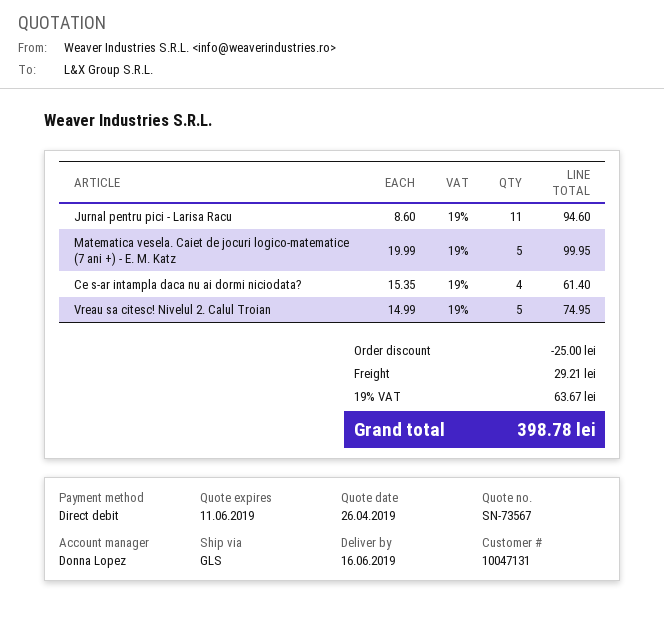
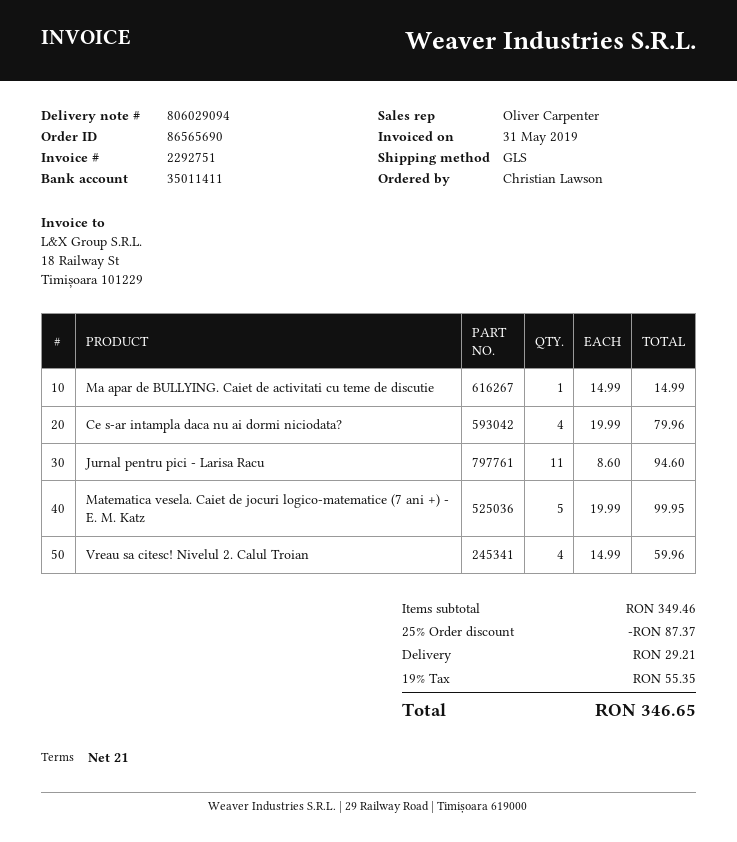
sales rep: Donna Lopez -> Oliver Carpenter
Ce s-ar intampla daca nu ai dormi niciodata?: 4 x 15.35 = 61.40 -> 4 x 19.99 = 79.96
Vreau sa citesc! Nivelul 2. Calul Troian: 5 x 14.99 = 74.95 -> 4 x 14.99 = 59.96
Ma apar de BULLYING. Caiet de activitati cu teme de discutie: none -> 1 x 14.99 = 14.99
discount: 25.00 -> 87.37
tax: 19% = 63.67 -> 19% = 55.35
total: 398.78 -> 346.65

